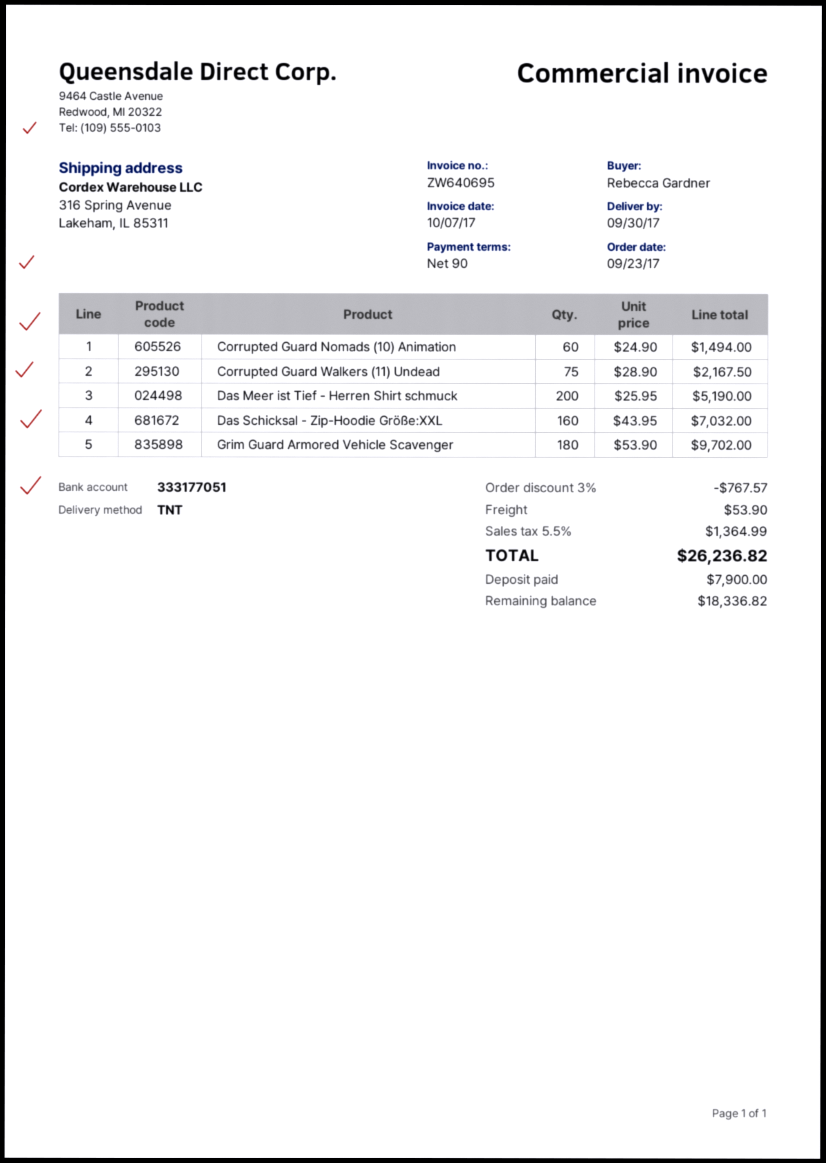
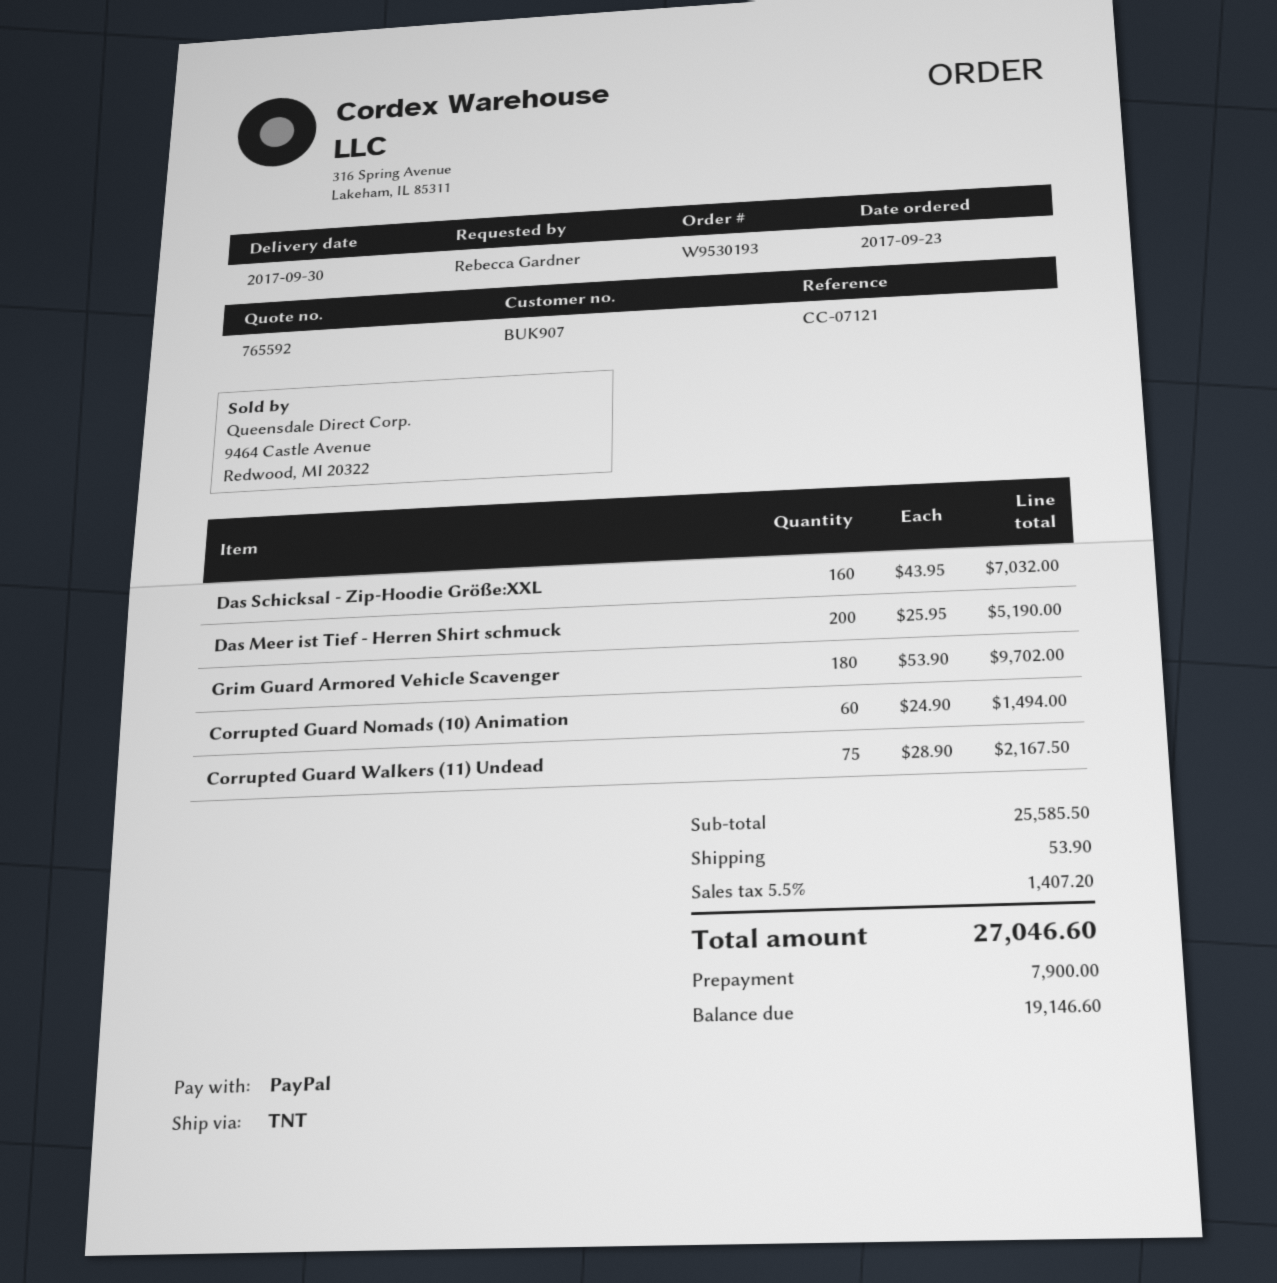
discount: 3% = 767.57 -> none
tax: 5.5% = 1364.99 -> 5.5% = 1407.20
total: 26236.82 -> 27046.60
balance: 18336.82 -> 19146.60

